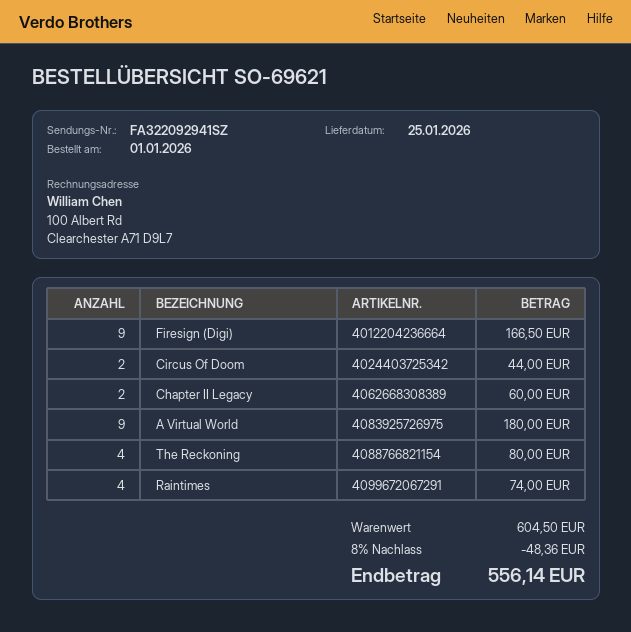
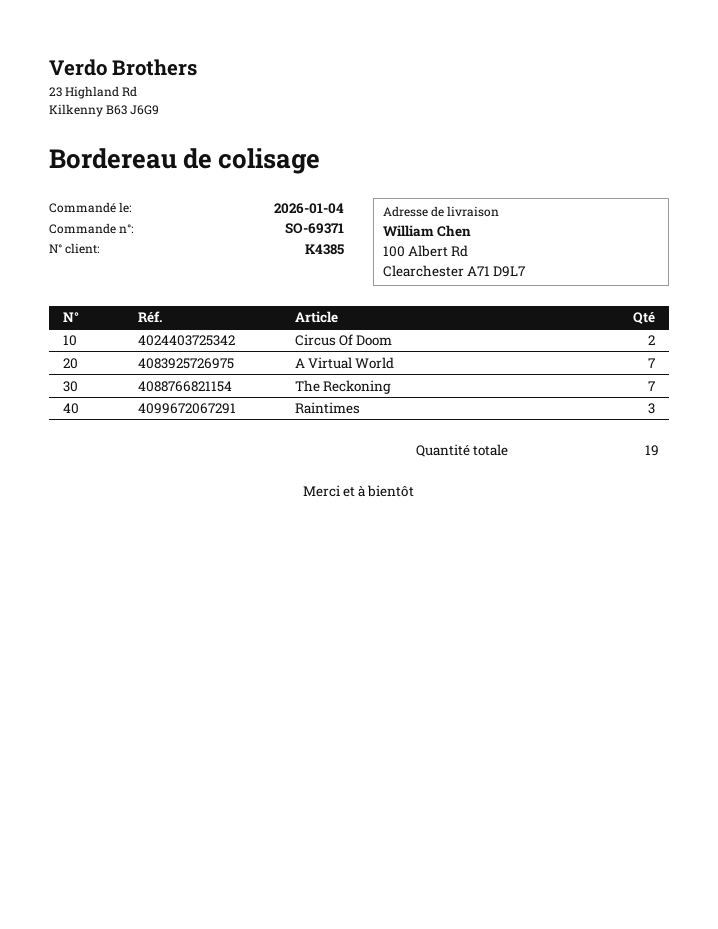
order number: SO-69621 -> SO-69371
order date: 2026-01-01 -> 2026-01-04
Firesign (Digi): 9 -> none
Chapter II Legacy: 2 -> none
A Virtual World: 9 -> 7
The Reckoning: 4 -> 7
Raintimes: 4 -> 3

